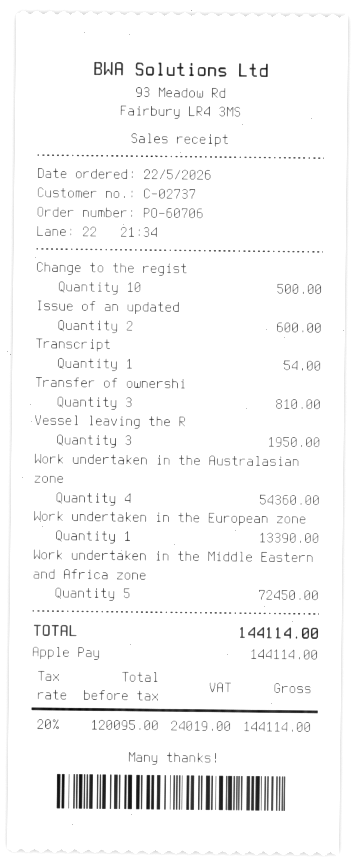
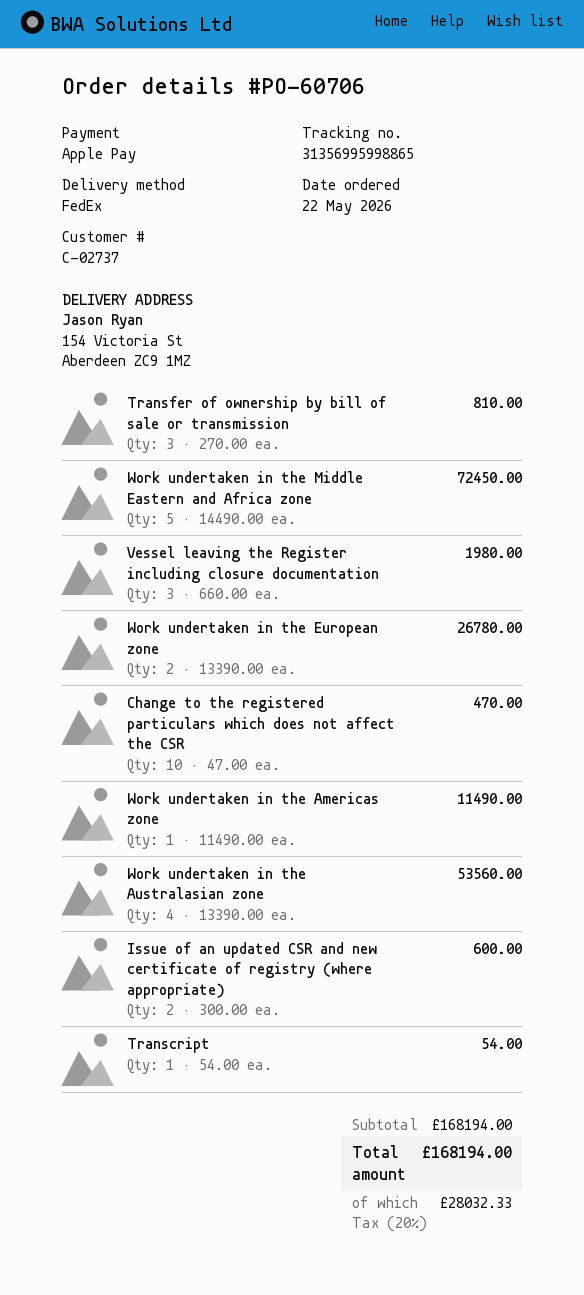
Change to the regist: 10 for 500.00 -> 10 for 470.00
Vessel leaving the R: 3 for 1950.00 -> 3 for 1980.00
Work undertaken in the Australasian zone: 4 for 54360.00 -> 4 for 53560.00
Work undertaken in the European zone: 1 for 13390.00 -> 2 for 26780.00
Work undertaken in the Americas zone: none -> 1 for 11490.00
tax: 20% = 24019.00 -> 20% = 28032.33
total: 144114.00 -> 168194.00

